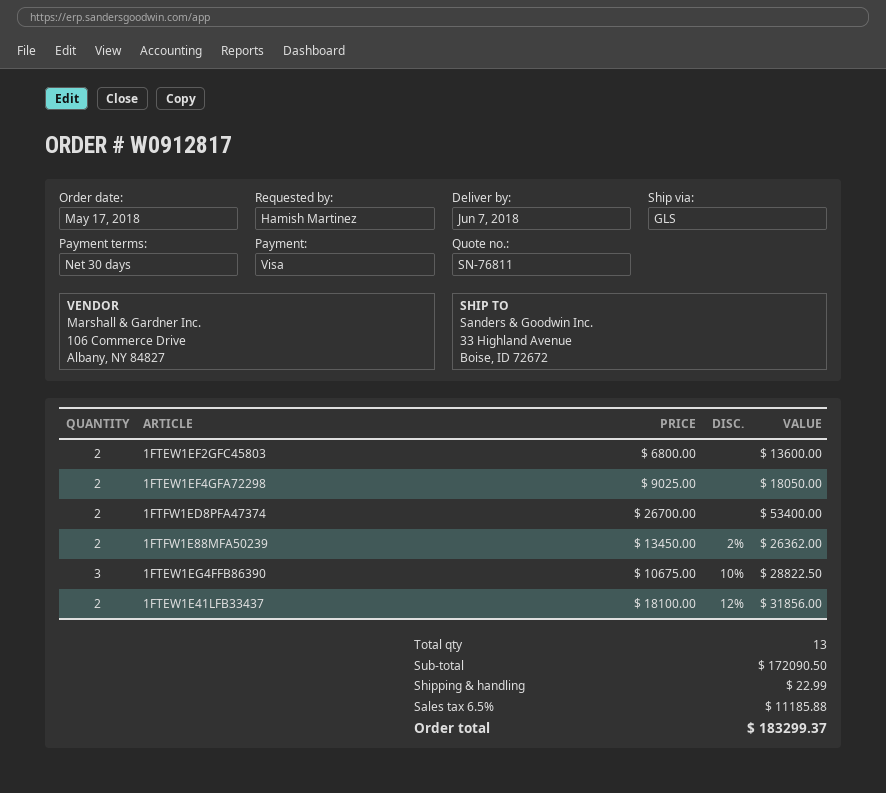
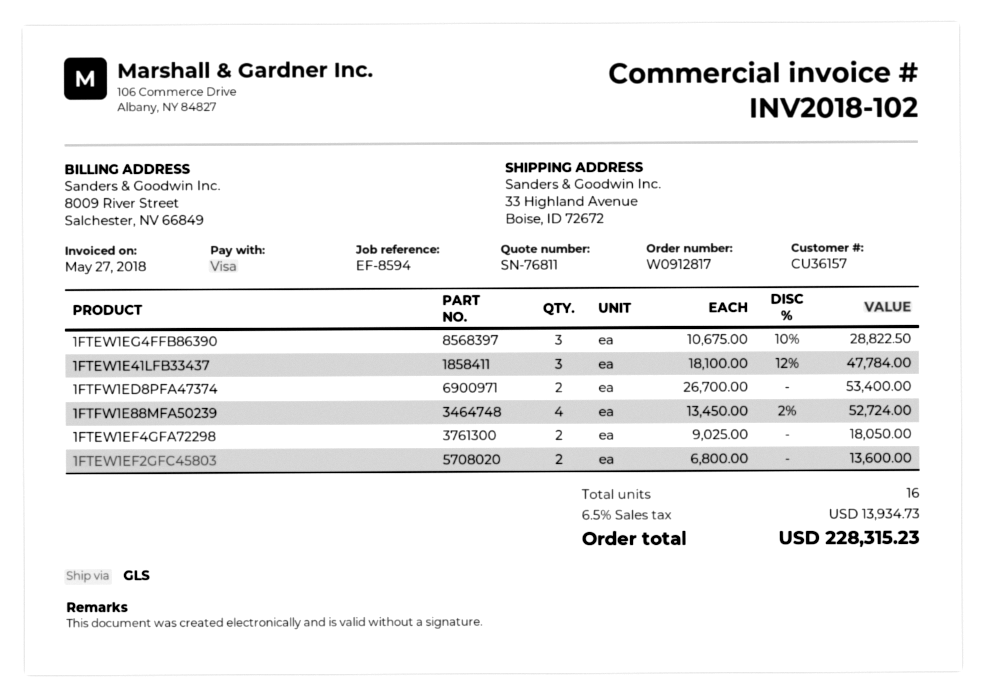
1FTFW1E88MFA50239: 2 x 13450.00 - 2% = 26362.00 -> 4 x 13450.00 - 2% = 52724.00
1FTEW1E41LFB33437: 2 x 18100.00 - 12% = 31856.00 -> 3 x 18100.00 - 12% = 47784.00
total quantity: 13 -> 16
shipping: 22.99 -> none
tax: 6.5% = 11185.88 -> 6.5% = 13934.73
total: 183299.37 -> 228315.23

